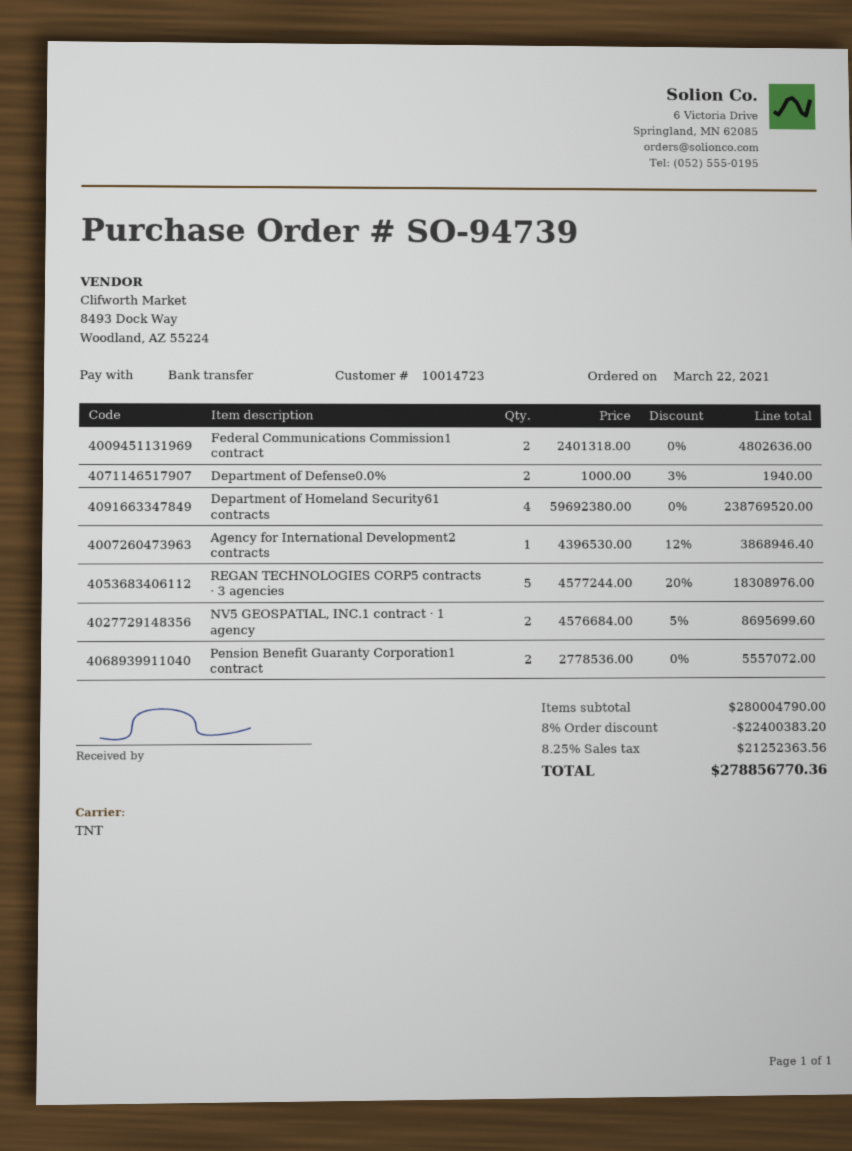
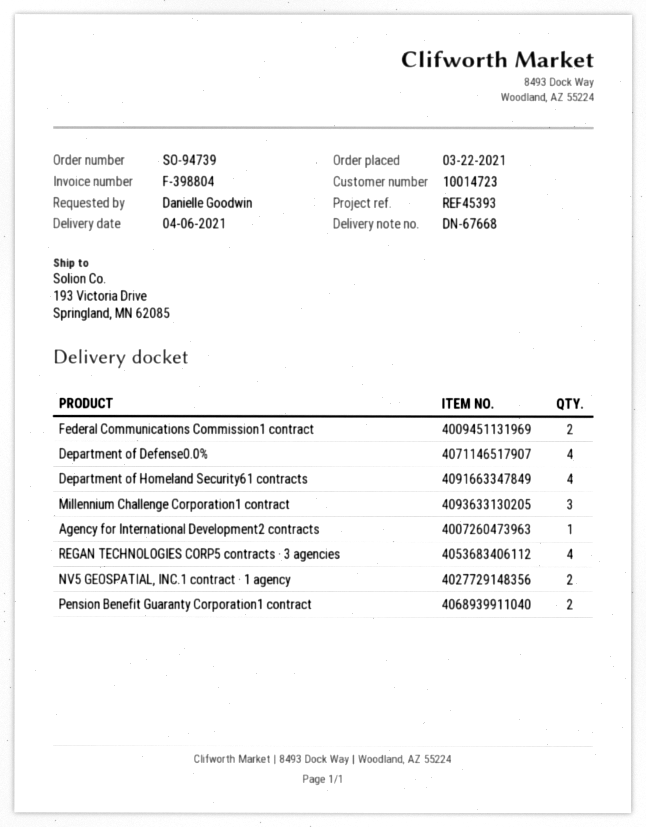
Department of Defense0.0%: 2 -> 4
REGAN TECHNOLOGIES CORP5 contracts · 3 agencies: 5 -> 4
Millennium Challenge Corporation1 contract: none -> 3

